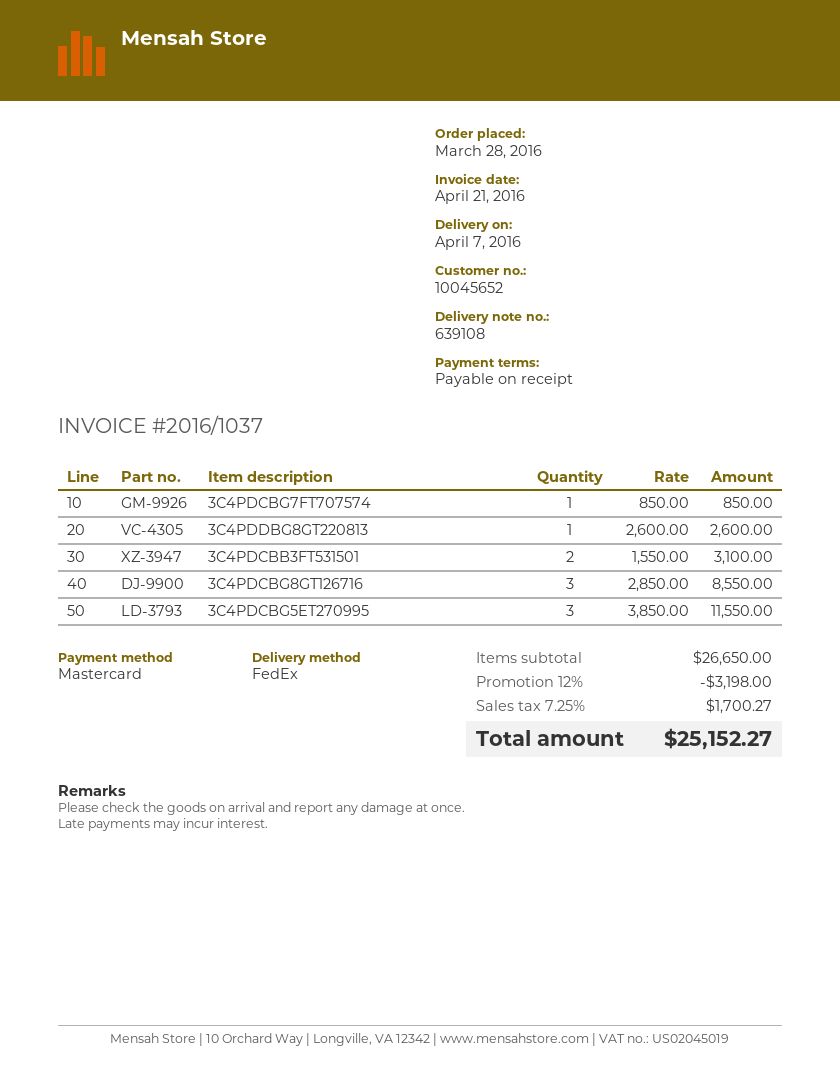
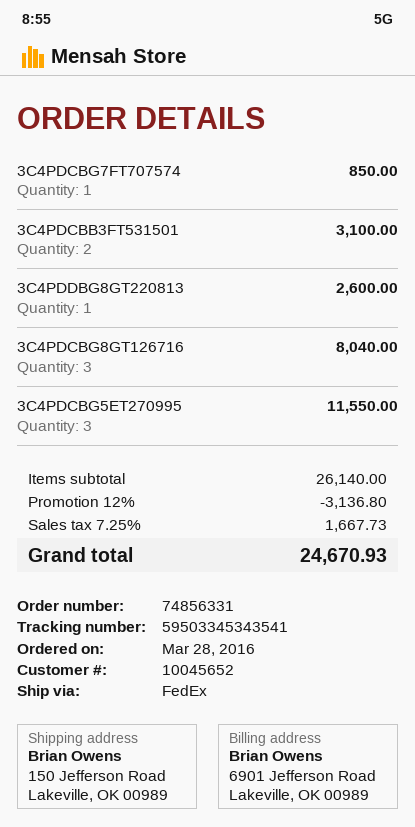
3C4PDCBG8GT126716: 3 for 8550.00 -> 3 for 8040.00
subtotal: 26650.00 -> 26140.00
discount: 12% = 3198.00 -> 12% = 3136.80
tax: 7.25% = 1700.27 -> 7.25% = 1667.73
total: 25152.27 -> 24670.93

